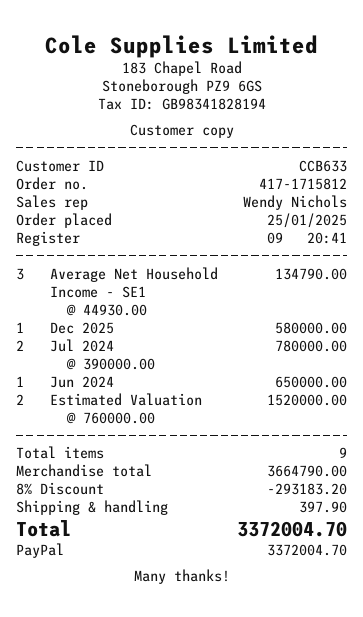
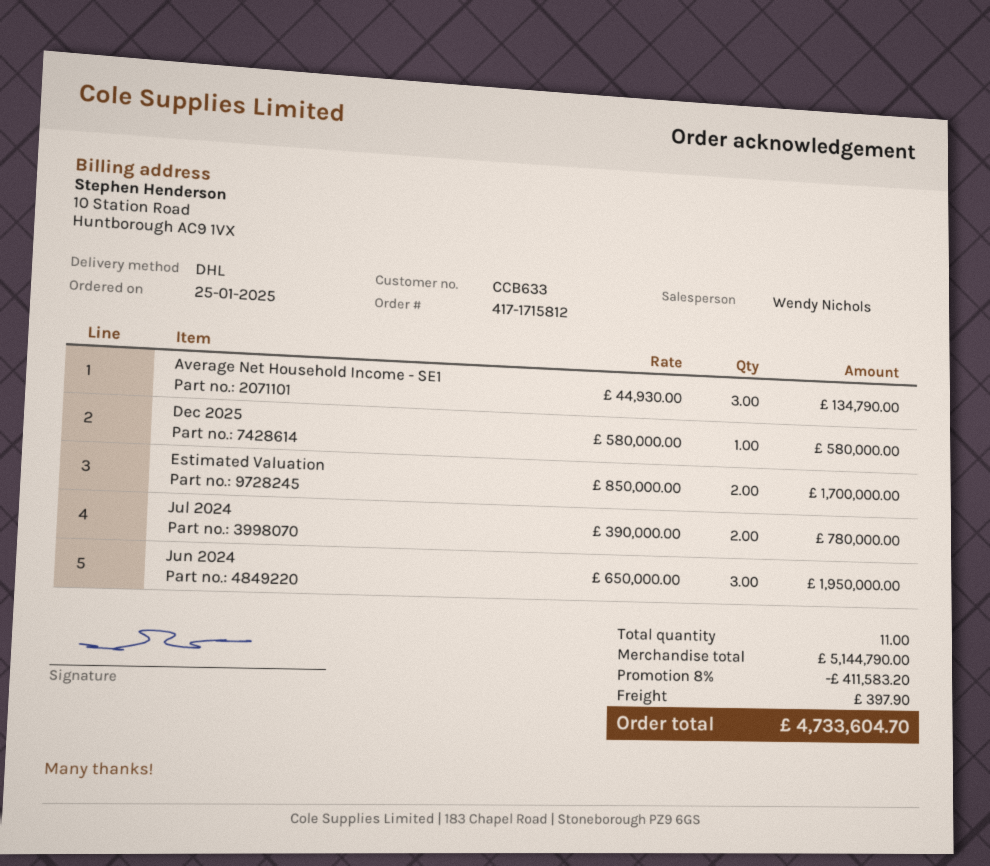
Jun 2024: 1 x 650000.00 = 650000.00 -> 3 x 650000.00 = 1950000.00
Estimated Valuation: 2 x 760000.00 = 1520000.00 -> 2 x 850000.00 = 1700000.00
total quantity: 9 -> 11
subtotal: 3664790.00 -> 5144790.00
discount: 8% = 293183.20 -> 8% = 411583.20
total: 3372004.70 -> 4733604.70

